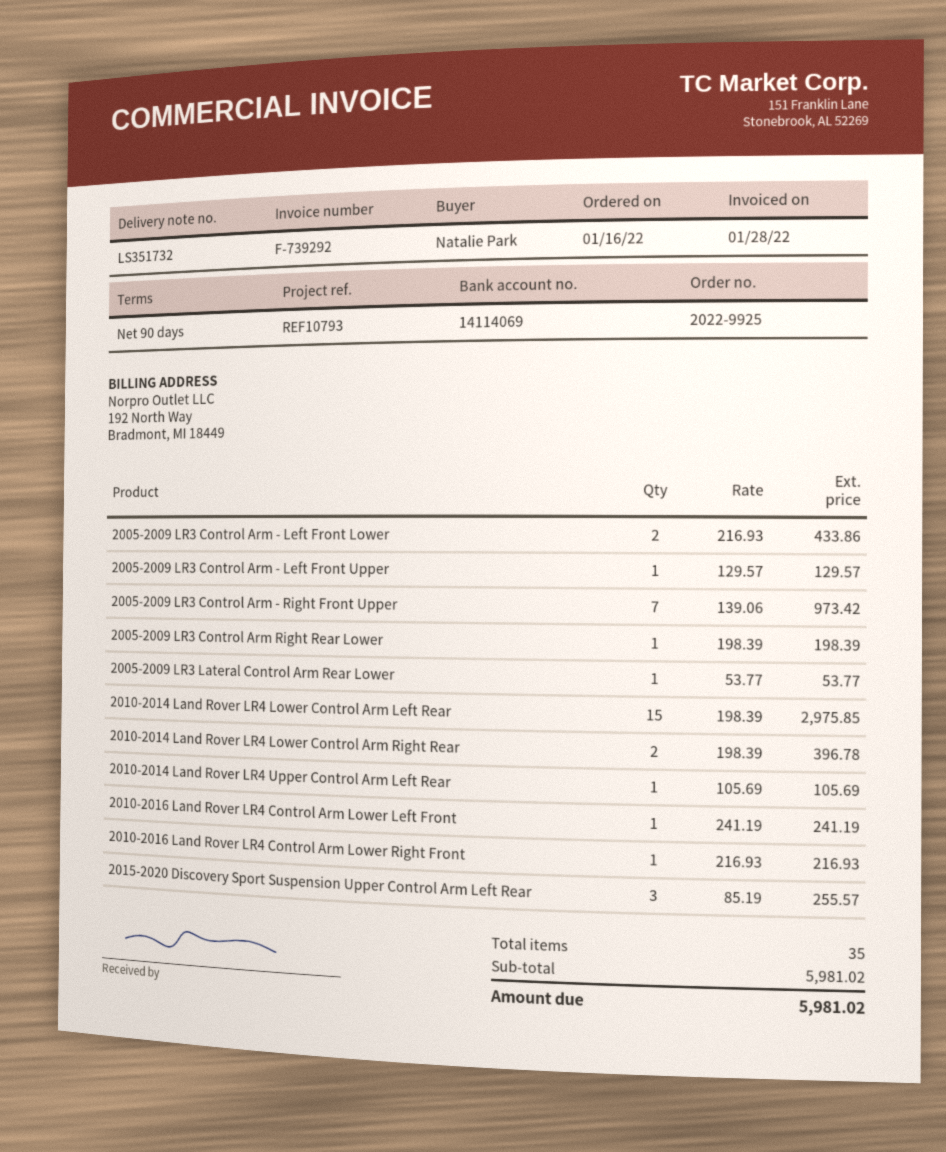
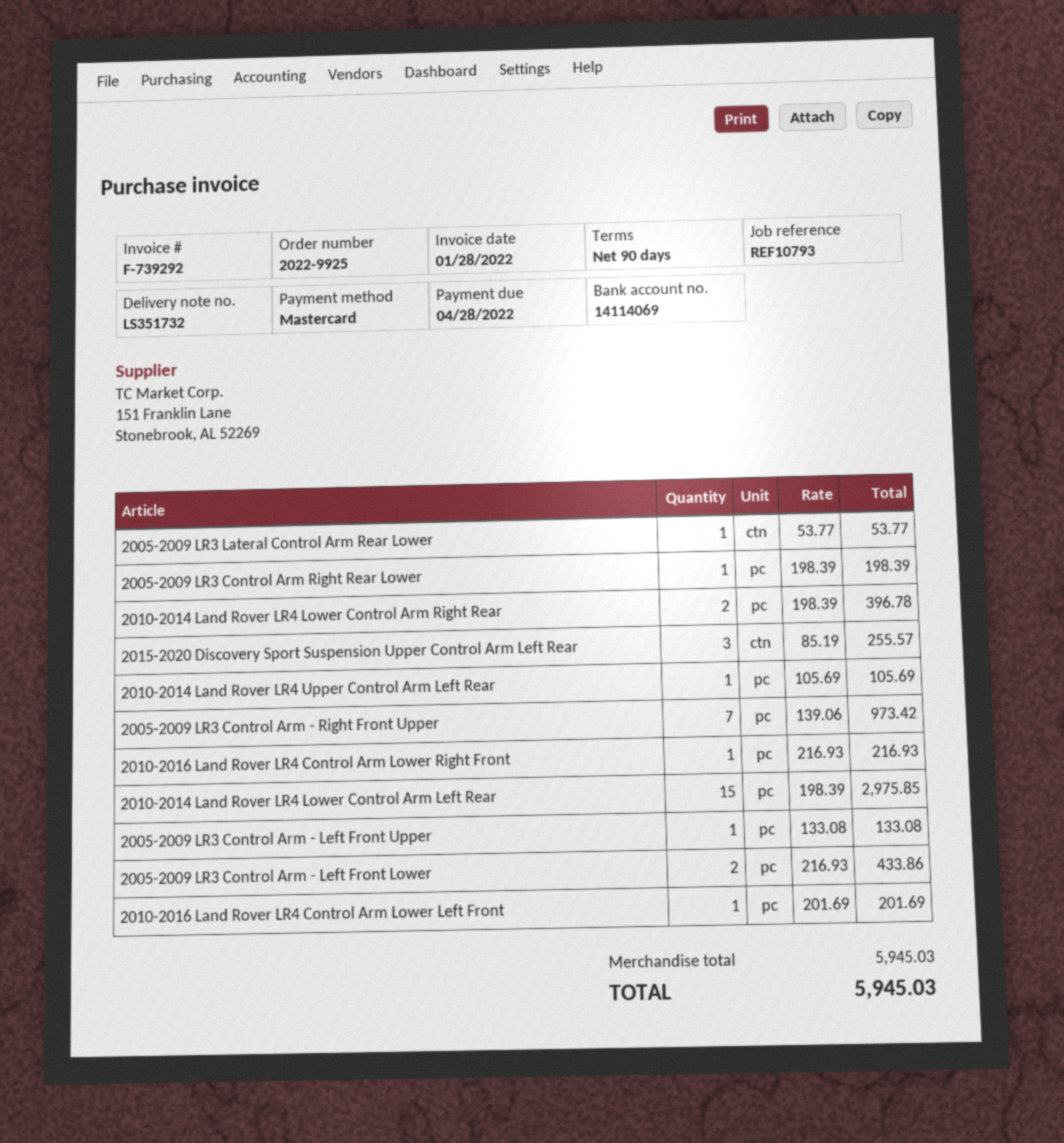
2005-2009 LR3 Control Arm - Left Front Upper: 1 x 129.57 = 129.57 -> 1 x 133.08 = 133.08
2010-2016 Land Rover LR4 Control Arm Lower Left Front: 1 x 241.19 = 241.19 -> 1 x 201.69 = 201.69
subtotal: 5981.02 -> 5945.03
total: 5981.02 -> 5945.03

